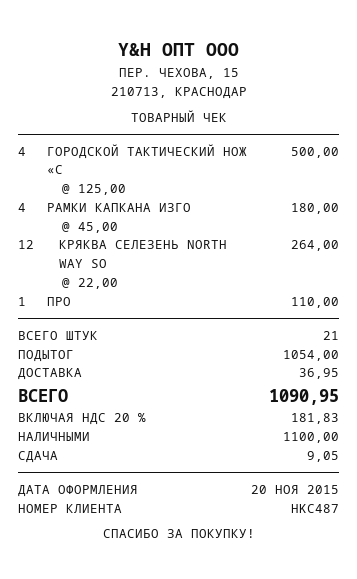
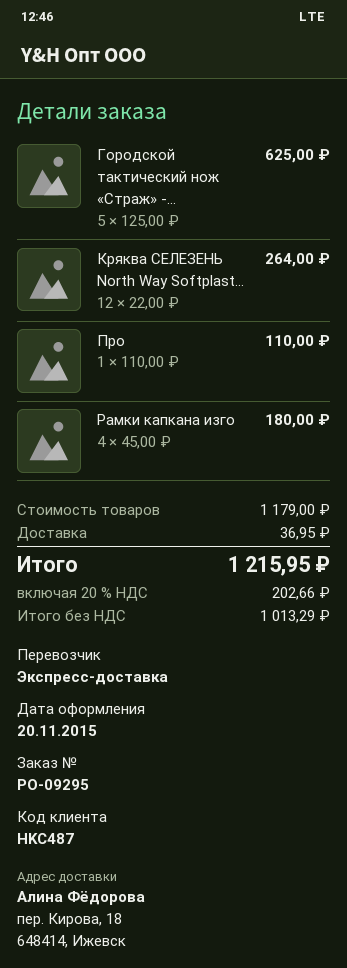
ГОРОДСКОЙ ТАКТИЧЕСКИЙ НОЖ «С: 4 x 125.00 = 500.00 -> 5 x 125.00 = 625.00
subtotal: 1054.00 -> 1179.00
tax: 20% = 181.83 -> 20% = 202.66
total: 1090.95 -> 1215.95

